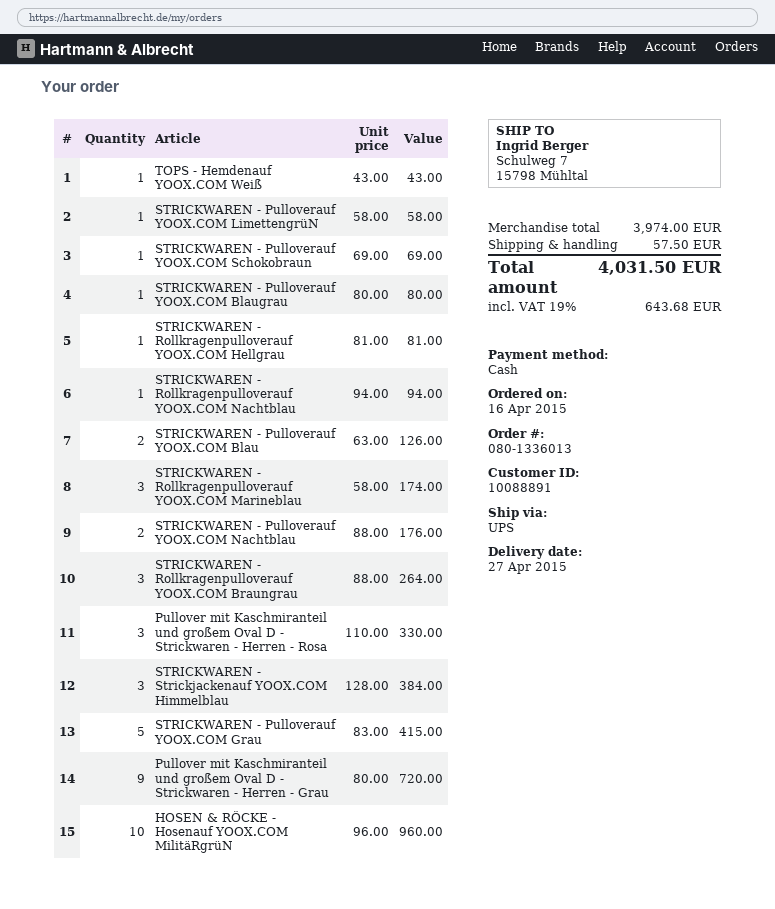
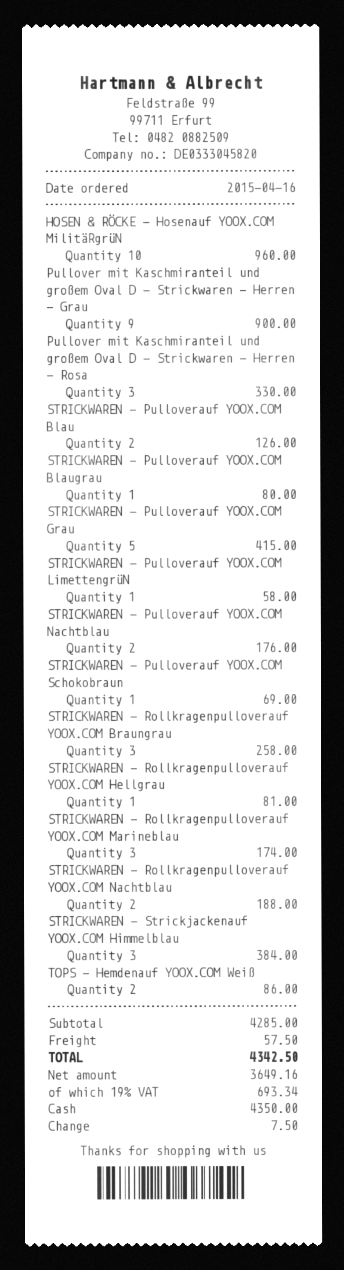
TOPS - Hemdenauf YOOX.COM Weiß: 1 for 43.00 -> 2 for 86.00
STRICKWAREN - Rollkragenpulloverauf YOOX.COM Nachtblau: 1 for 94.00 -> 2 for 188.00
STRICKWAREN - Rollkragenpulloverauf YOOX.COM Braungrau: 3 for 264.00 -> 3 for 258.00
Pullover mit Kaschmiranteil und großem Oval D - Strickwaren - Herren - Grau: 9 for 720.00 -> 9 for 900.00
subtotal: 3974.00 -> 4285.00
tax: 19% = 643.68 -> 19% = 693.34
total: 4031.50 -> 4342.50

